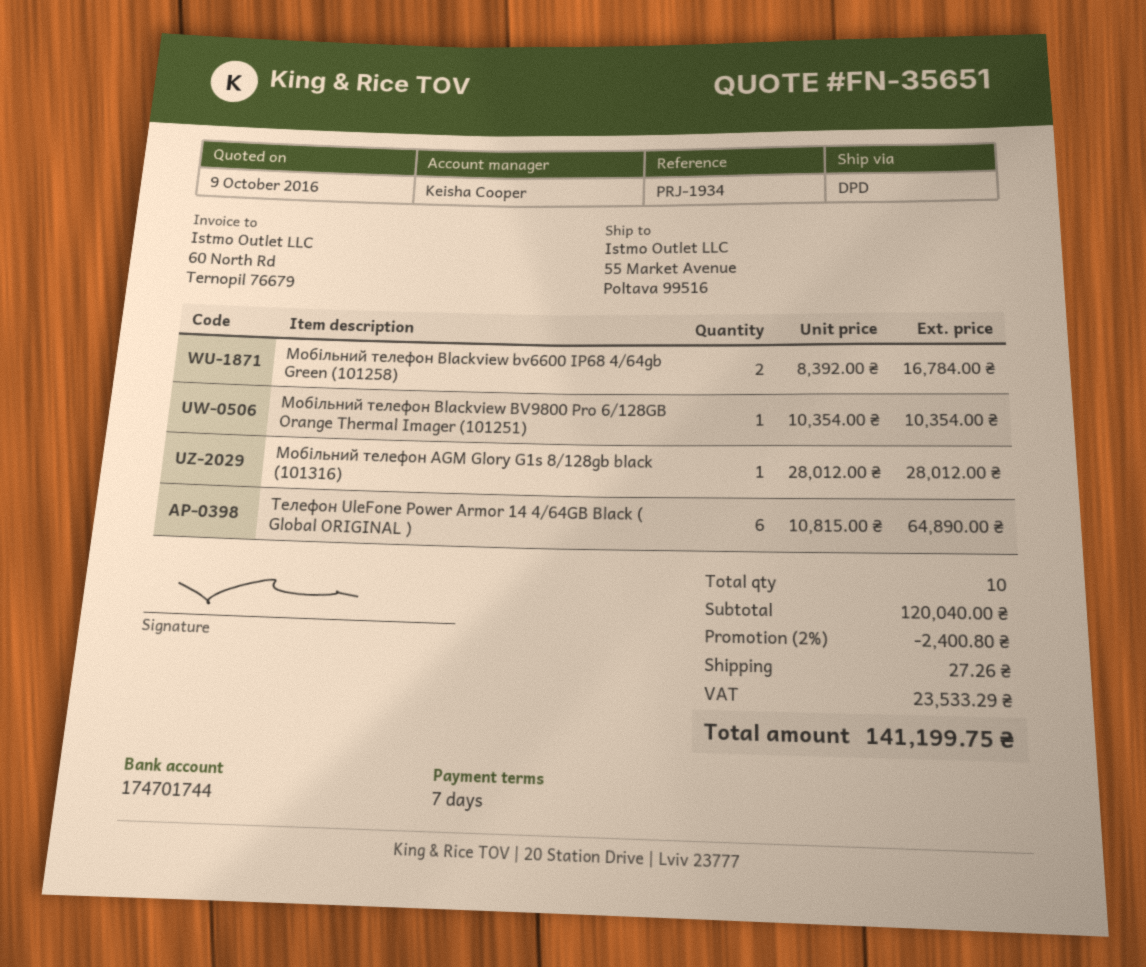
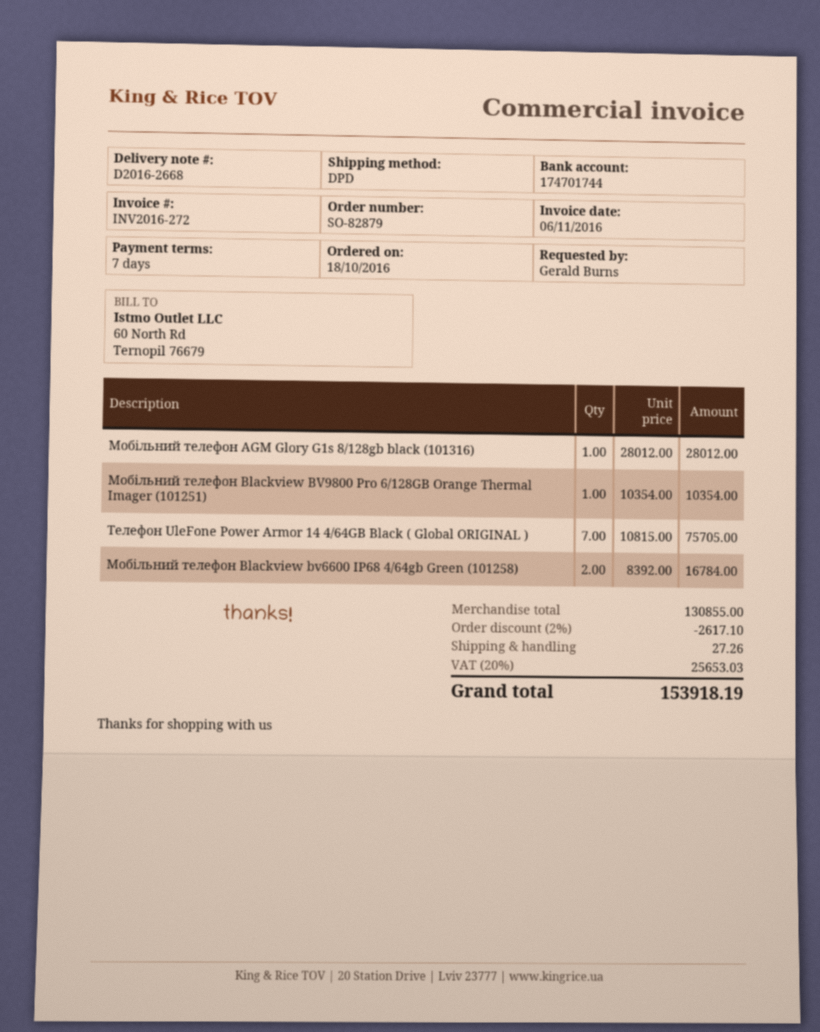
Телефон UleFone Power Armor 14 4/64GB Black ( Global ORIGINAL ): 6 x 10815.00 = 64890.00 -> 7 x 10815.00 = 75705.00
subtotal: 120040.00 -> 130855.00
discount: 2% = 2400.80 -> 2% = 2617.10
tax: 23533.29 -> 25653.03
total: 141199.75 -> 153918.19

